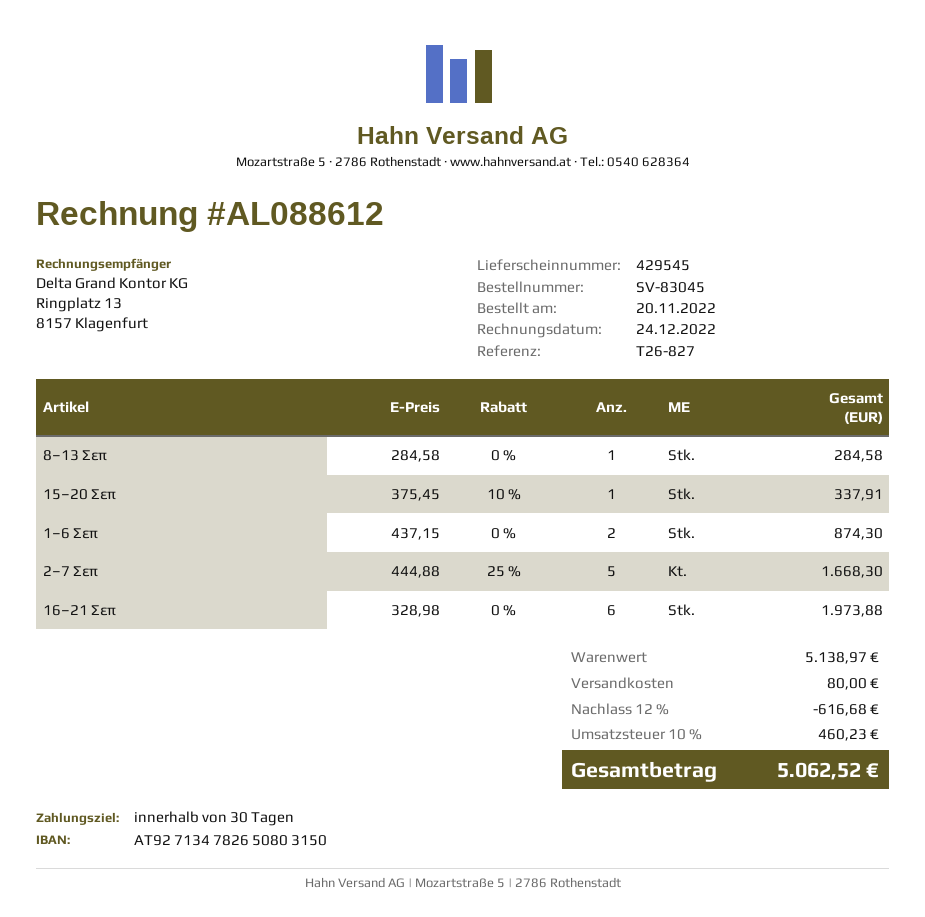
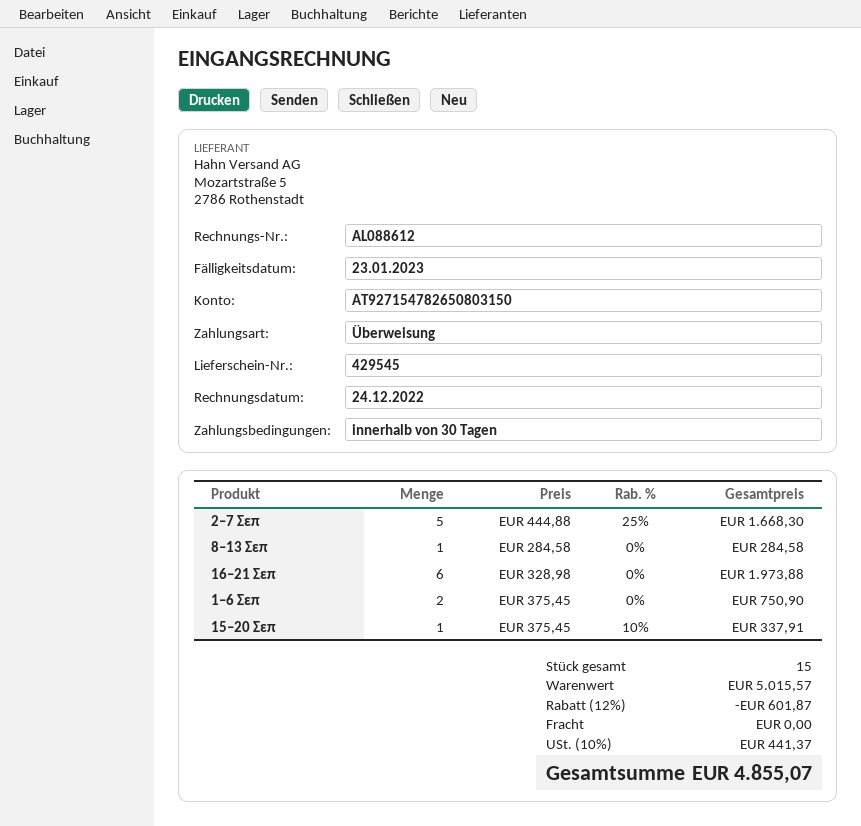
bank account: AT927134782650803150 -> AT927154782650803150
1–6 Σεπ: 2 x 437.15 = 874.30 -> 2 x 375.45 = 750.90
subtotal: 5138.97 -> 5015.57
discount: 12% = 616.68 -> 12% = 601.87
shipping: 80.00 -> 0.00
tax: 10% = 460.23 -> 10% = 441.37
total: 5062.52 -> 4855.07

